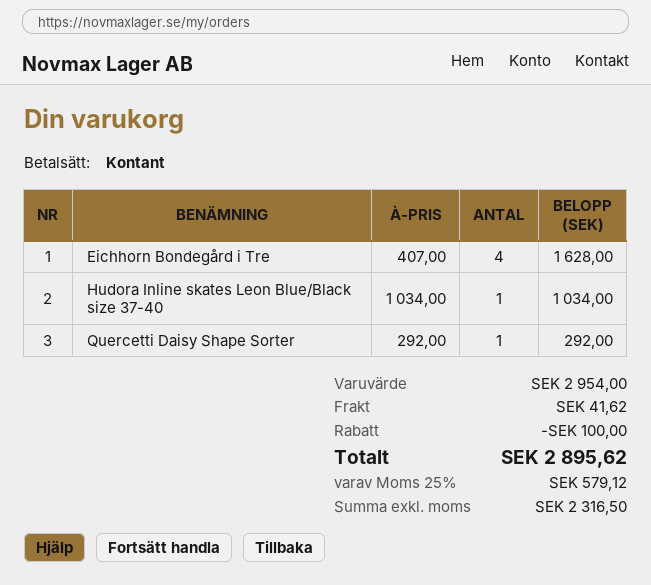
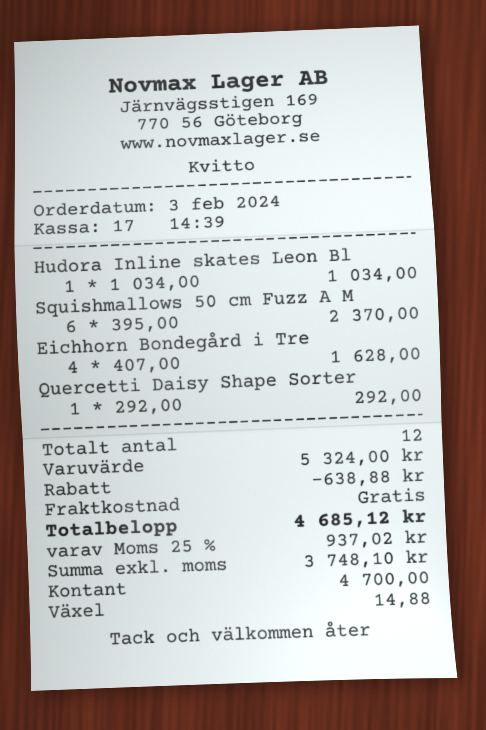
Squishmallows 50 cm Fuzz A M: none -> 6 x 395.00 = 2370.00
subtotal: 2954.00 -> 5324.00
discount: 100.00 -> 638.88
shipping: 41.62 -> 0.00
net: 2316.50 -> 3748.10
tax: 25% = 579.12 -> 25% = 937.02
total: 2895.62 -> 4685.12

